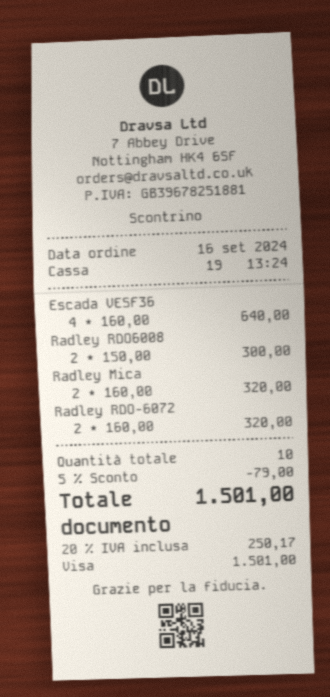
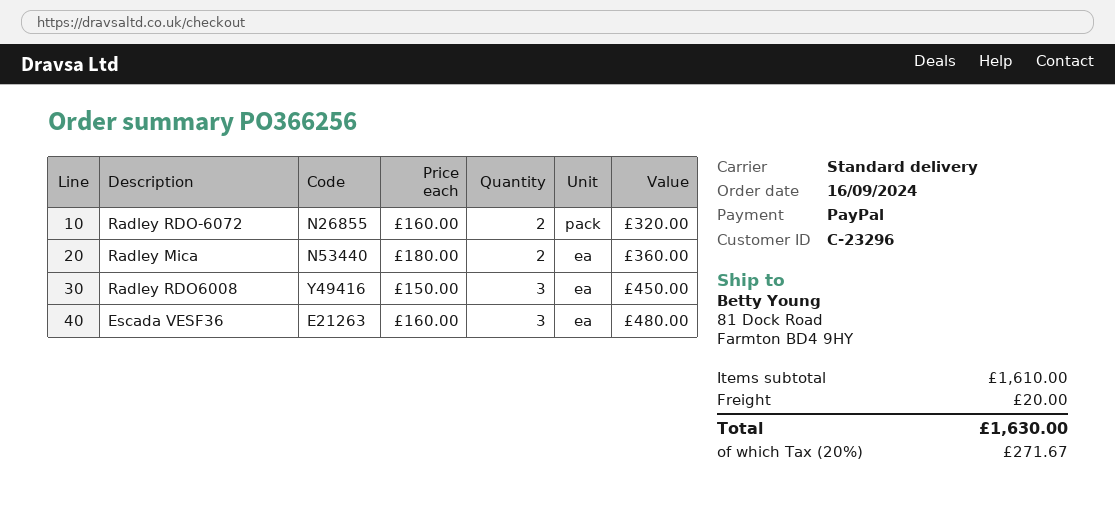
payment method: Visa -> PayPal
Escada VESF36: 4 x 160.00 = 640.00 -> 3 x 160.00 = 480.00
Radley RDO6008: 2 x 150.00 = 300.00 -> 3 x 150.00 = 450.00
Radley Mica: 2 x 160.00 = 320.00 -> 2 x 180.00 = 360.00
discount: 5% = 79.00 -> none
shipping: none -> 20.00
tax: 20% = 250.17 -> 20% = 271.67
total: 1501.00 -> 1630.00

